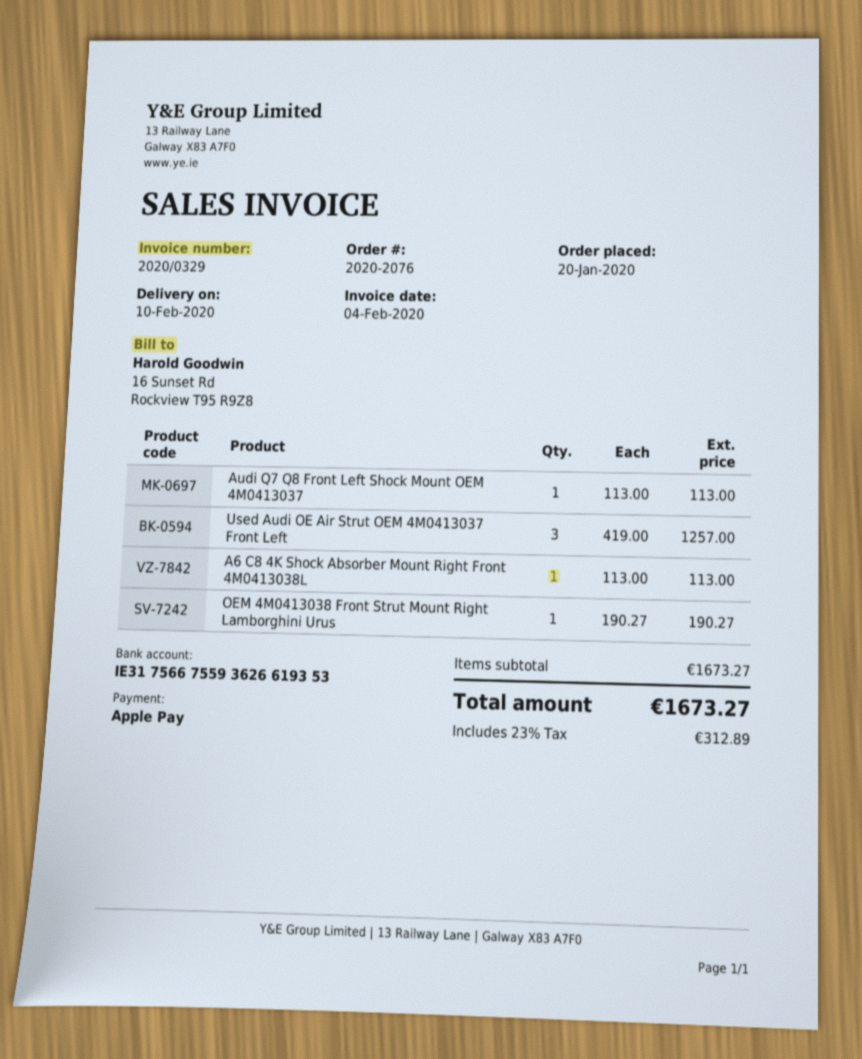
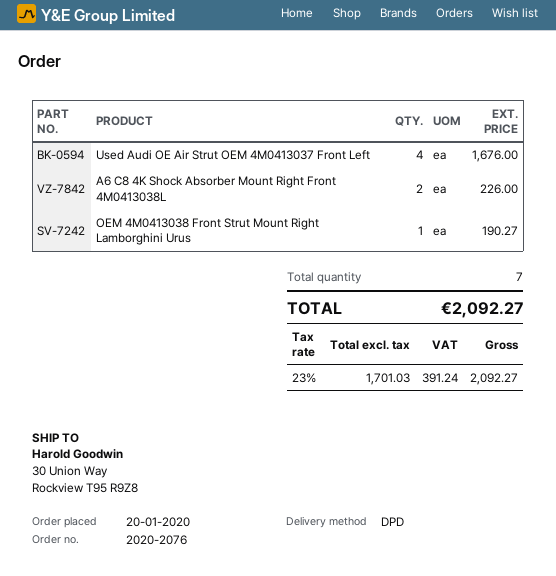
Audi Q7 Q8 Front Left Shock Mount OEM 4M0413037: 1 for 113.00 -> none
Used Audi OE Air Strut OEM 4M0413037 Front Left: 3 for 1257.00 -> 4 for 1676.00
A6 C8 4K Shock Absorber Mount Right Front 4M0413038L: 1 for 113.00 -> 2 for 226.00
tax: 23% = 312.89 -> 23% = 391.24
total: 1673.27 -> 2092.27

